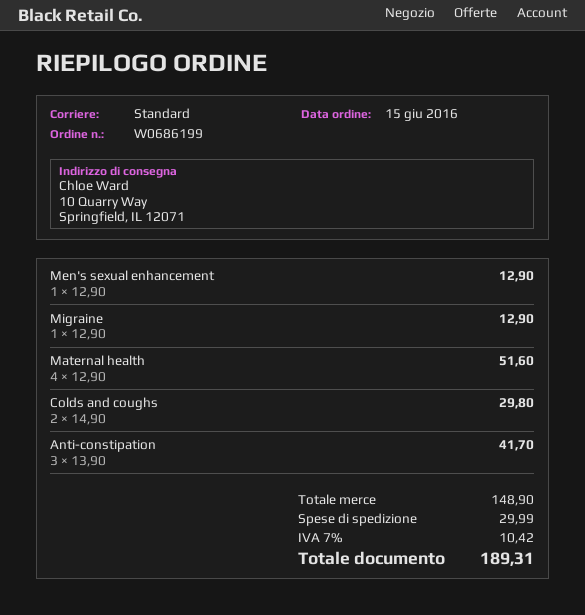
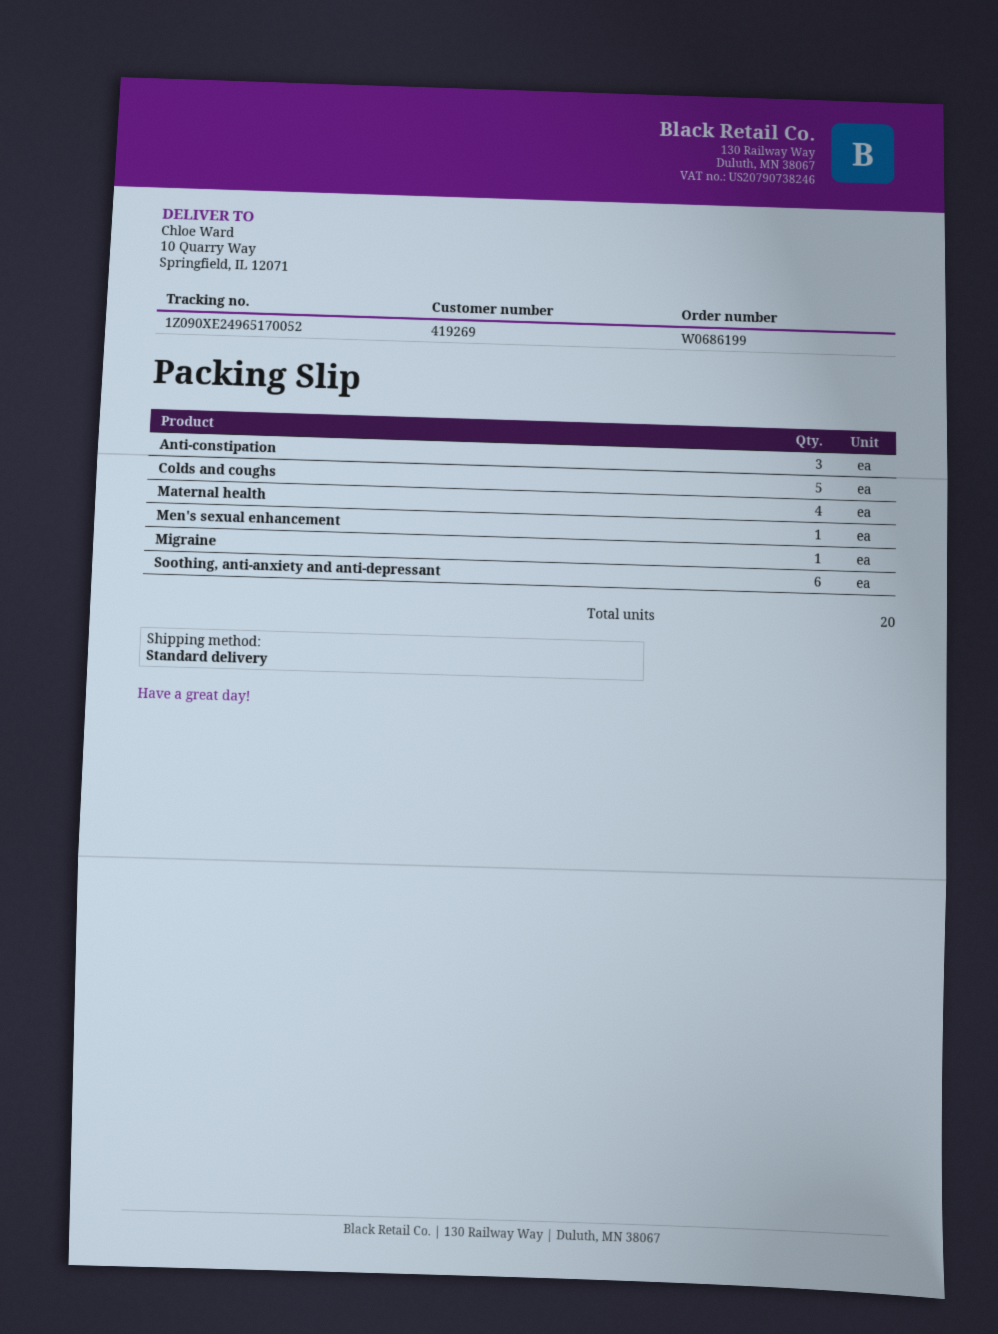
Colds and coughs: 2 -> 5
Soothing, anti-anxiety and anti-depressant: none -> 6

